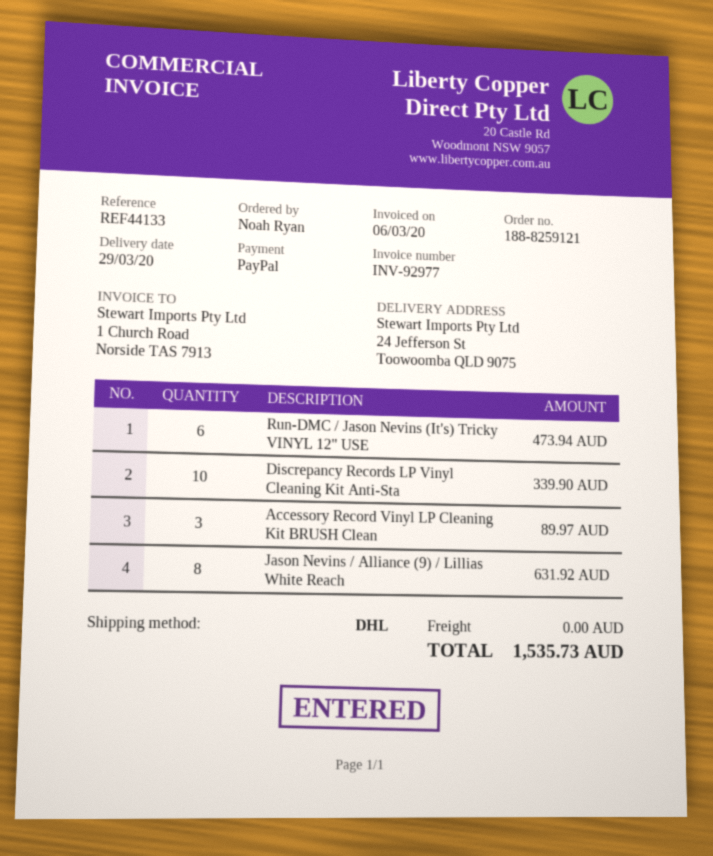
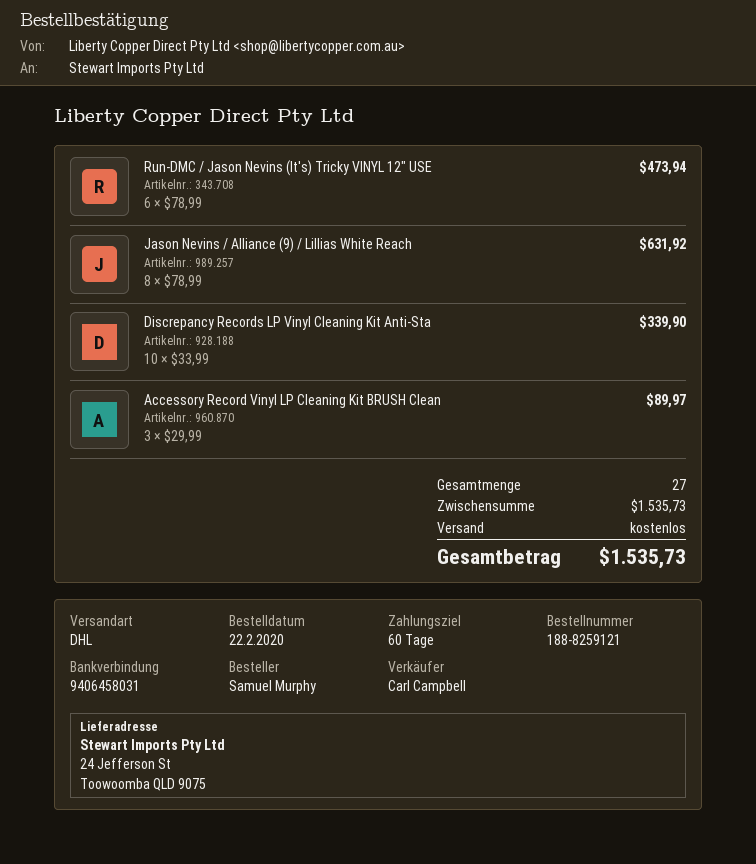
ordered by: Noah Ryan -> Samuel Murphy

